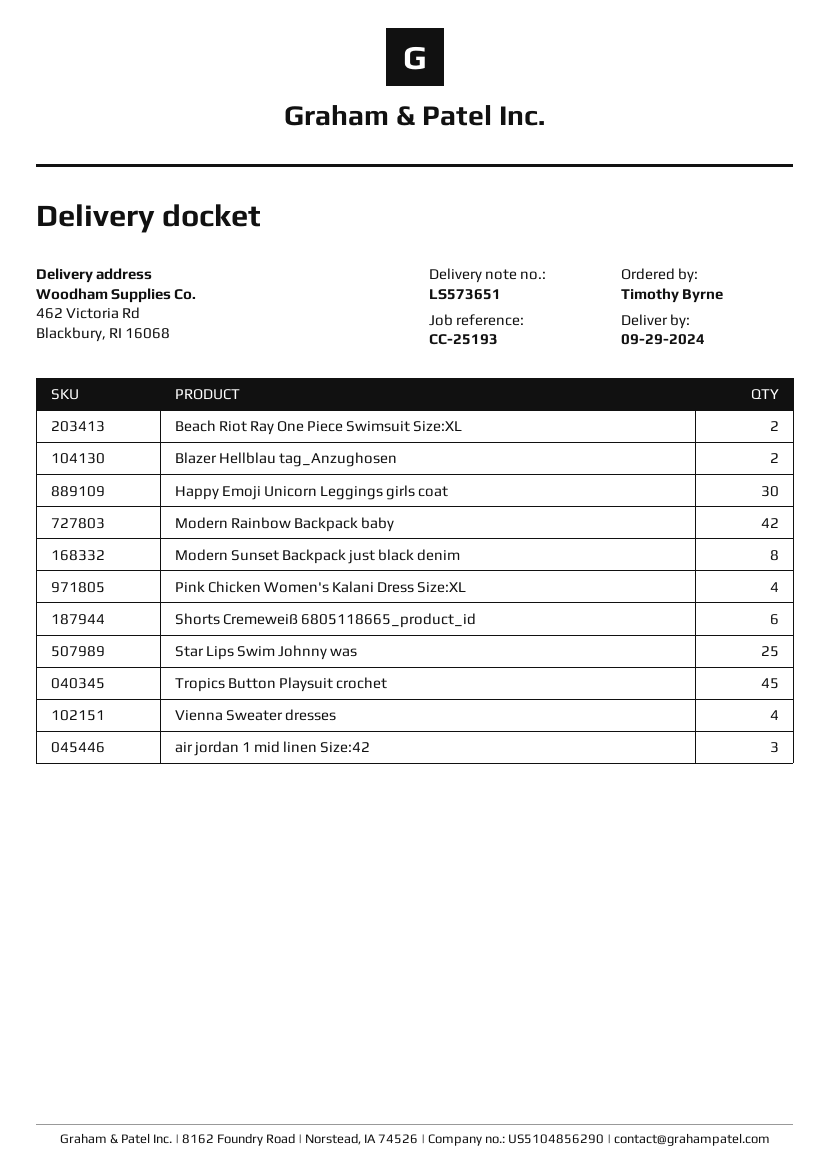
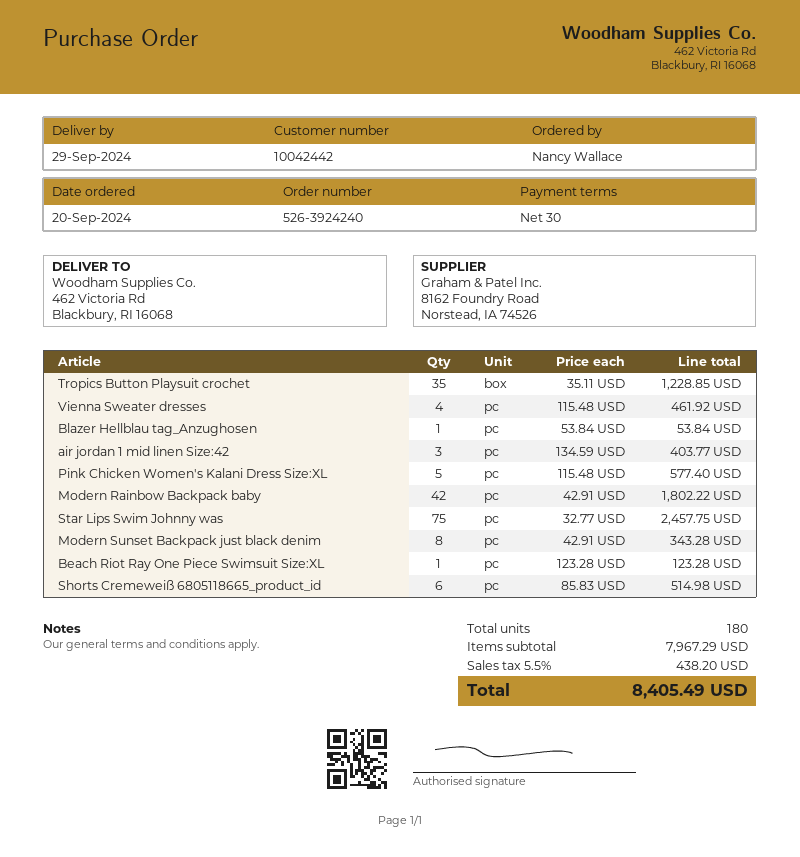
ordered by: Timothy Byrne -> Nancy Wallace
Beach Riot Ray One Piece Swimsuit Size:XL: 2 -> 1
Blazer Hellblau tag_Anzughosen: 2 -> 1
Happy Emoji Unicorn Leggings girls coat: 30 -> none
Pink Chicken Women's Kalani Dress Size:XL: 4 -> 5
Star Lips Swim Johnny was: 25 -> 75
Tropics Button Playsuit crochet: 45 -> 35

